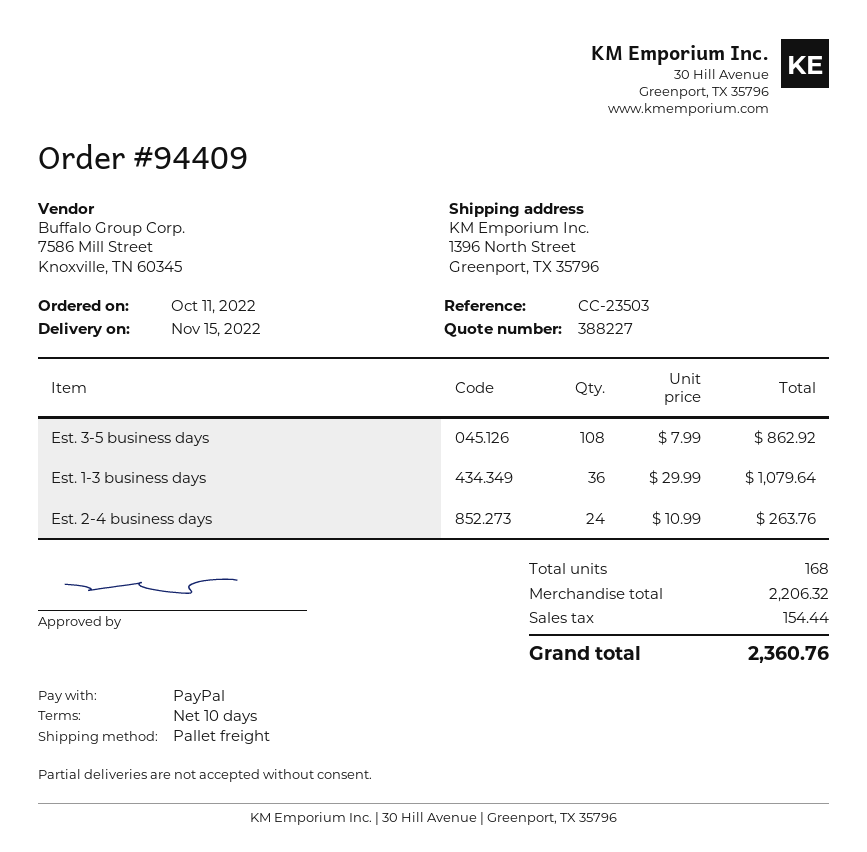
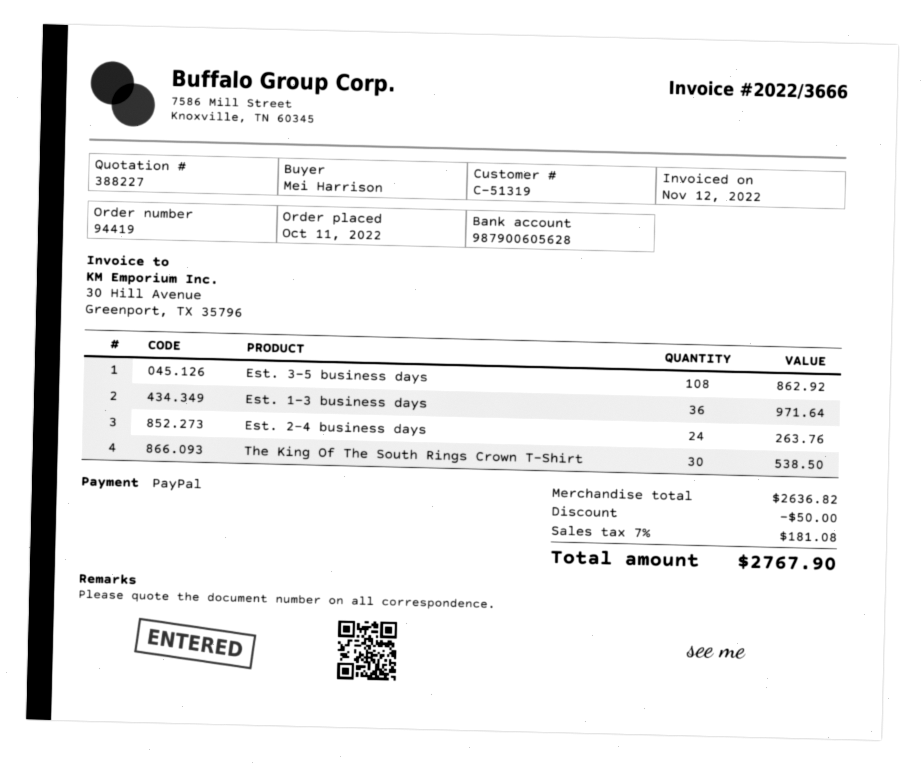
order number: 94409 -> 94419
Est. 1-3 business days: 36 for 1079.64 -> 36 for 971.64
The King Of The South Rings Crown T-Shirt: none -> 30 for 538.50
subtotal: 2206.32 -> 2636.82
discount: none -> 50.00
tax: 154.44 -> 181.08
total: 2360.76 -> 2767.90

